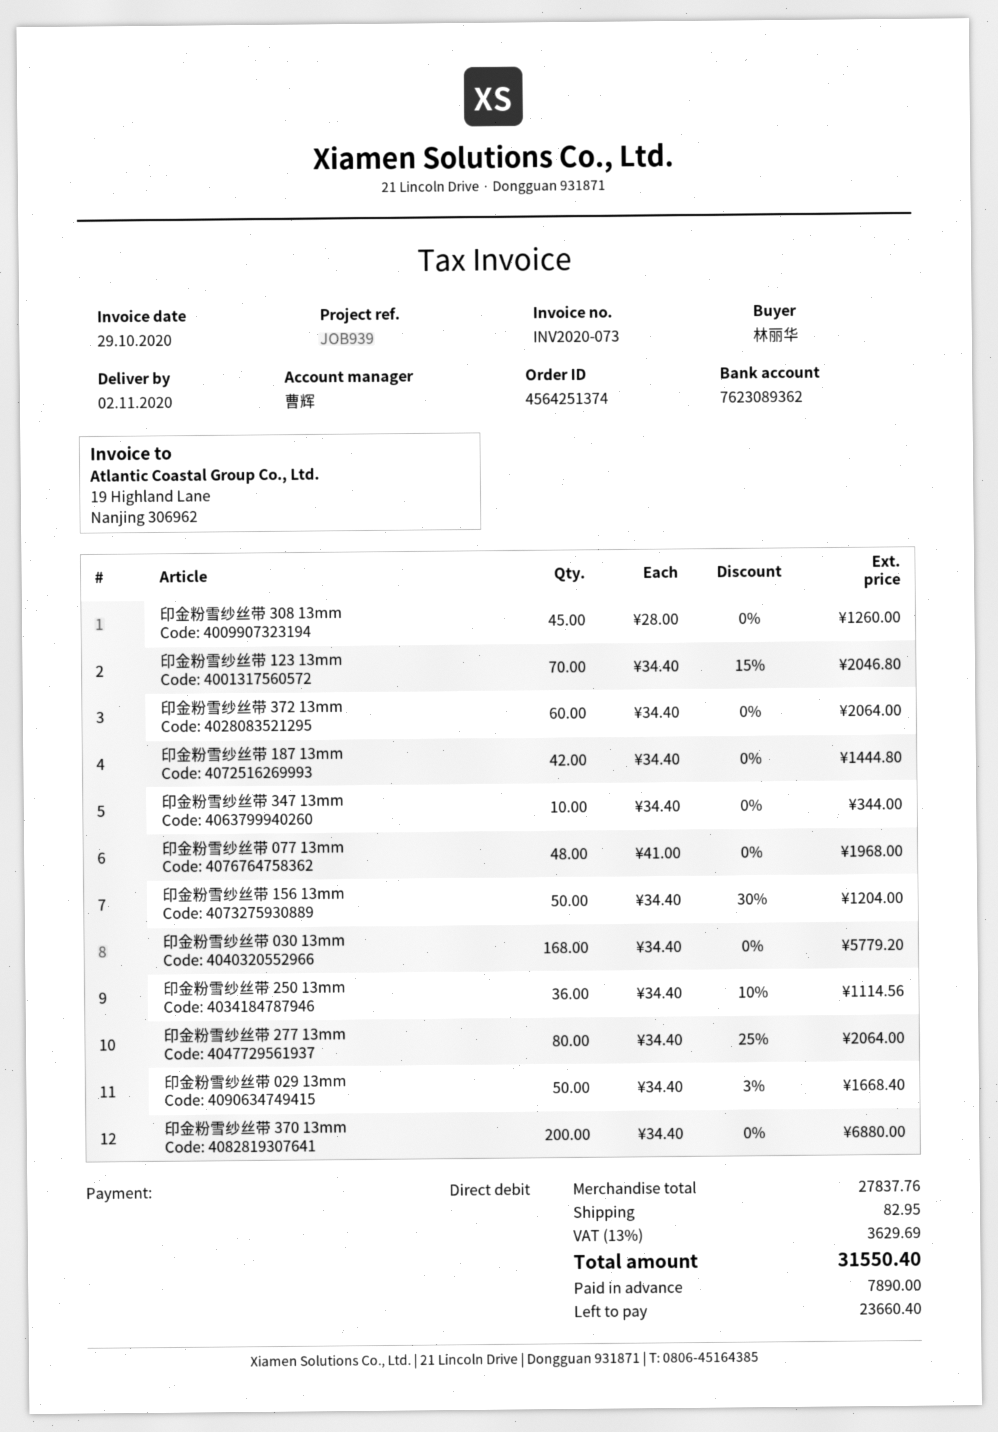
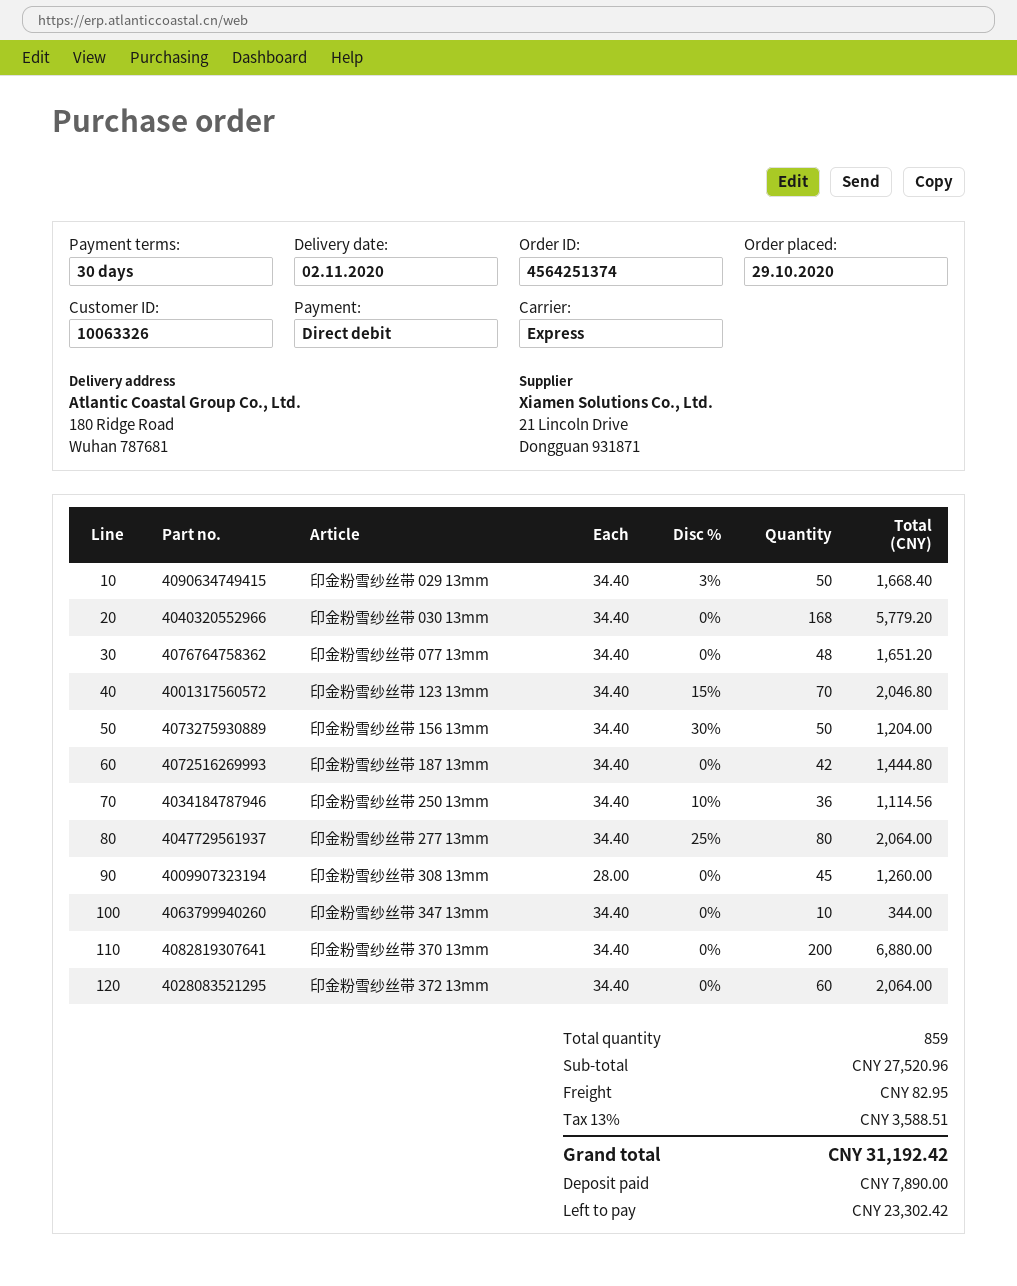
印金粉雪纱丝带 077 13mm: 48 x 41.00 = 1968.00 -> 48 x 34.40 = 1651.20
subtotal: 27837.76 -> 27520.96
tax: 13% = 3629.69 -> 13% = 3588.51
total: 31550.40 -> 31192.42
balance: 23660.40 -> 23302.42

